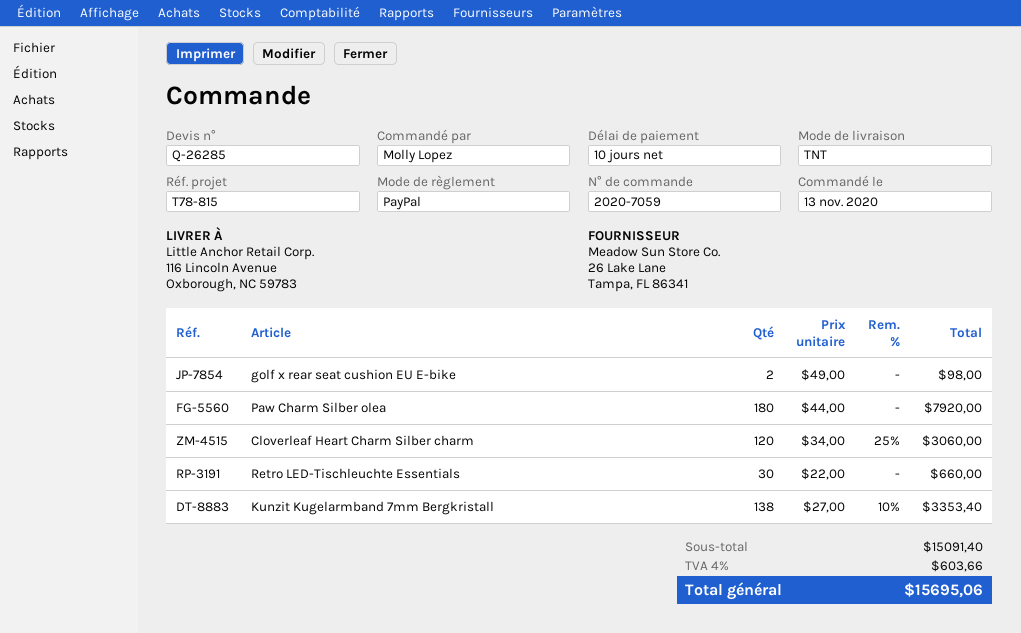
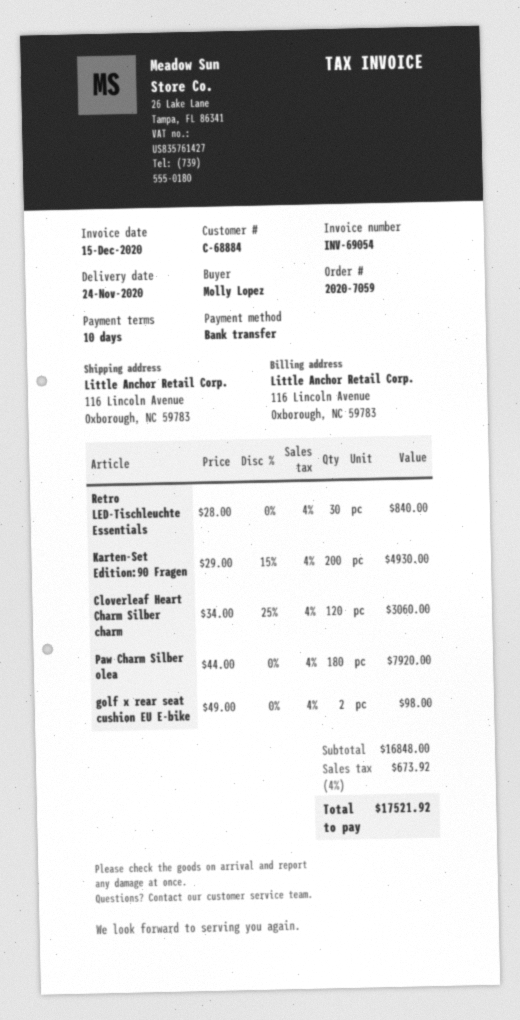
payment method: PayPal -> bank transfer
Retro LED-Tischleuchte Essentials: 30 x 22.00 = 660.00 -> 30 x 28.00 = 840.00
Kunzit Kugelarmband 7mm Bergkristall: 138 x 27.00 - 10% = 3353.40 -> none
Karten-Set Edition:90 Fragen: none -> 200 x 29.00 - 15% = 4930.00
subtotal: 15091.40 -> 16848.00
tax: 4% = 603.66 -> 4% = 673.92
total: 15695.06 -> 17521.92

